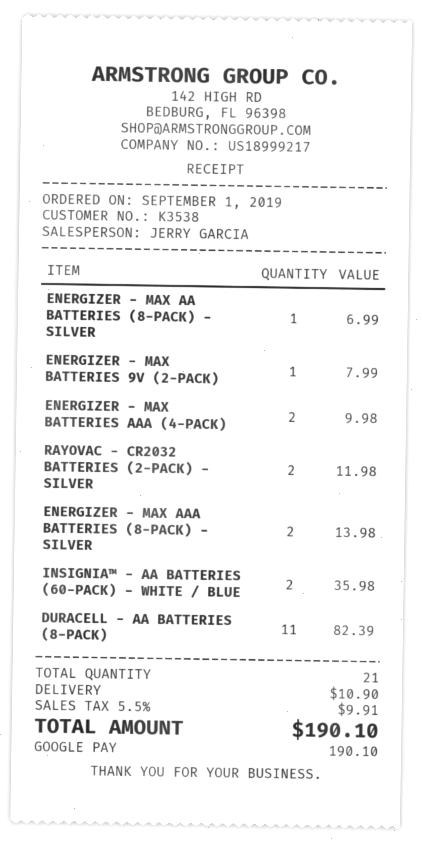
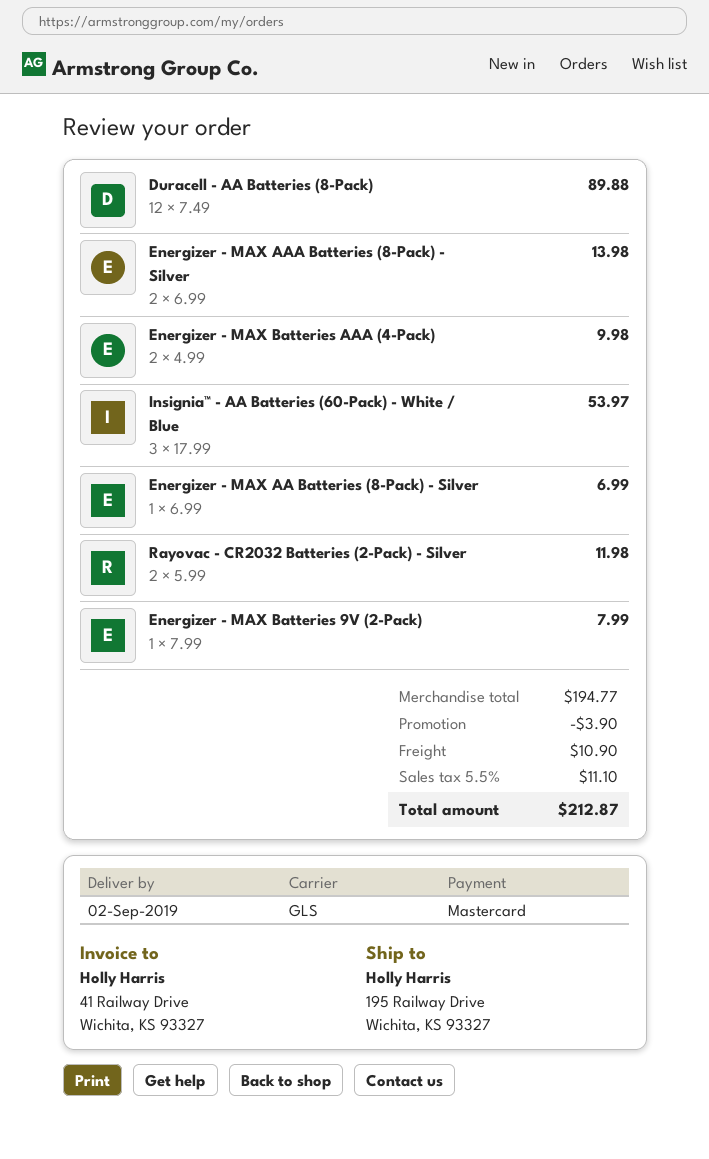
payment method: Google Pay -> Mastercard
INSIGNIA™ - AA BATTERIES (60-PACK) - WHITE / BLUE: 2 for 35.98 -> 3 for 53.97
DURACELL - AA BATTERIES (8-PACK): 11 for 82.39 -> 12 for 89.88
discount: none -> 3.90
tax: 5.5% = 9.91 -> 5.5% = 11.10
total: 190.10 -> 212.87

